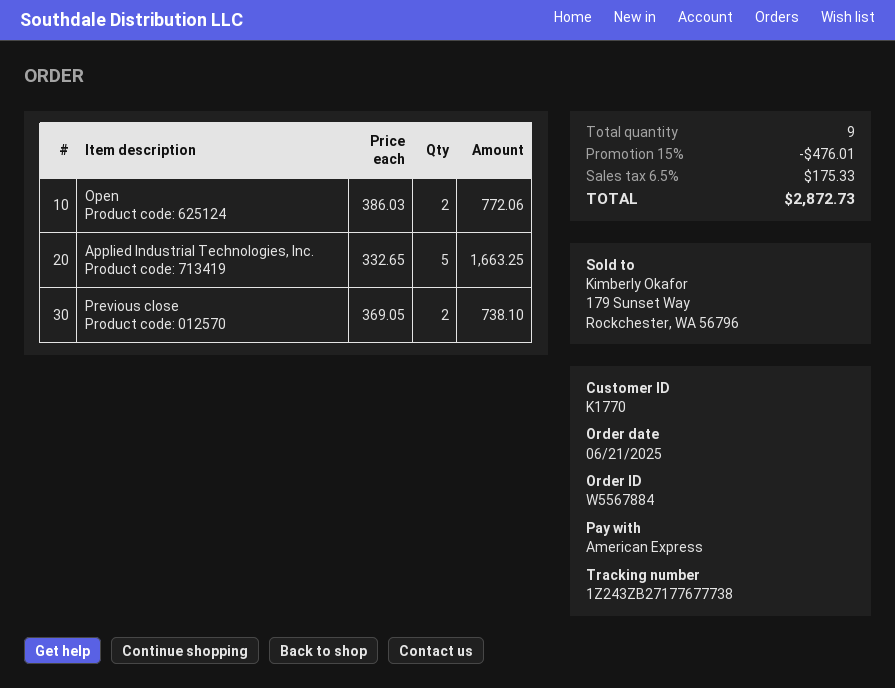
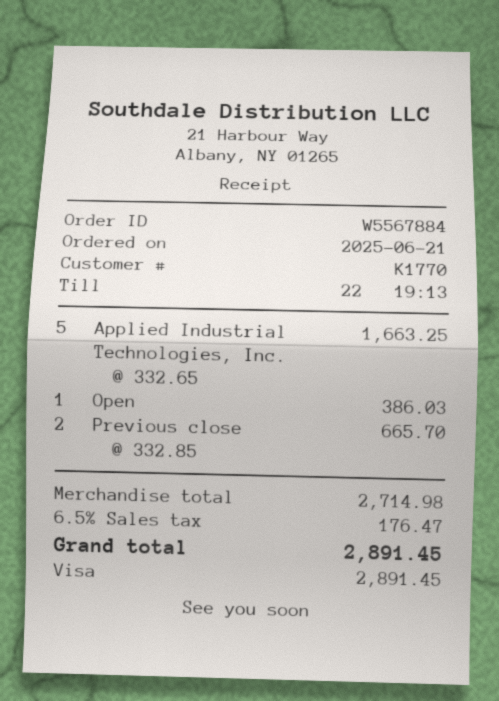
payment method: American Express -> Visa
Open: 2 x 386.03 = 772.06 -> 1 x 386.03 = 386.03
Previous close: 2 x 369.05 = 738.10 -> 2 x 332.85 = 665.70
discount: 15% = 476.01 -> none
tax: 6.5% = 175.33 -> 6.5% = 176.47
total: 2872.73 -> 2891.45

